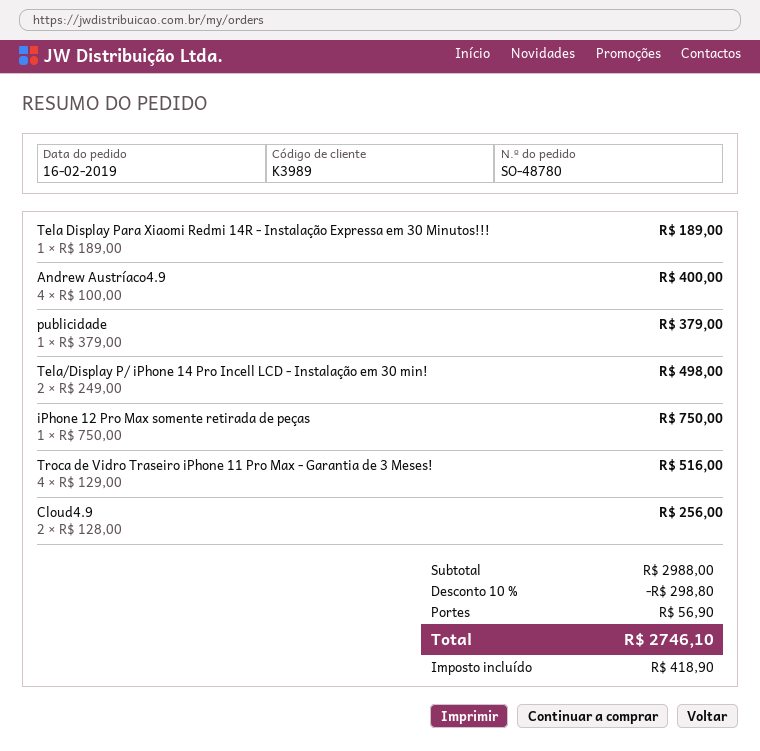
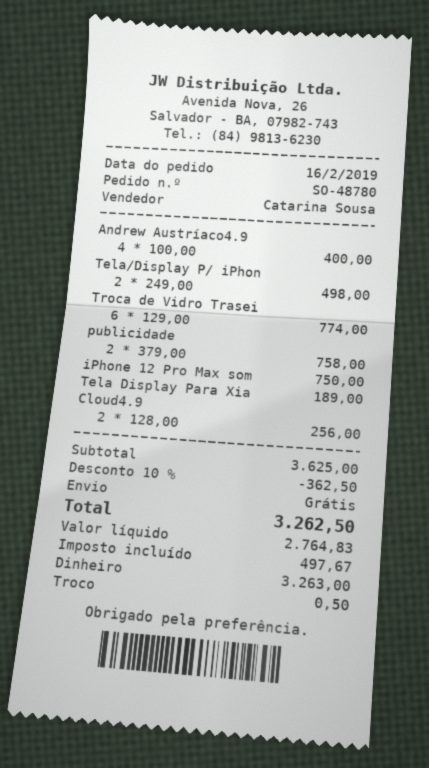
publicidade: 1 x 379.00 = 379.00 -> 2 x 379.00 = 758.00
Troca de Vidro Traseiro iPhone 11 Pro Max - Garantia de 3 Meses!: 4 x 129.00 = 516.00 -> 6 x 129.00 = 774.00
subtotal: 2988.00 -> 3625.00
discount: 10% = 298.80 -> 10% = 362.50
shipping: 56.90 -> 0.00
tax: 418.90 -> 497.67
total: 2746.10 -> 3262.50

